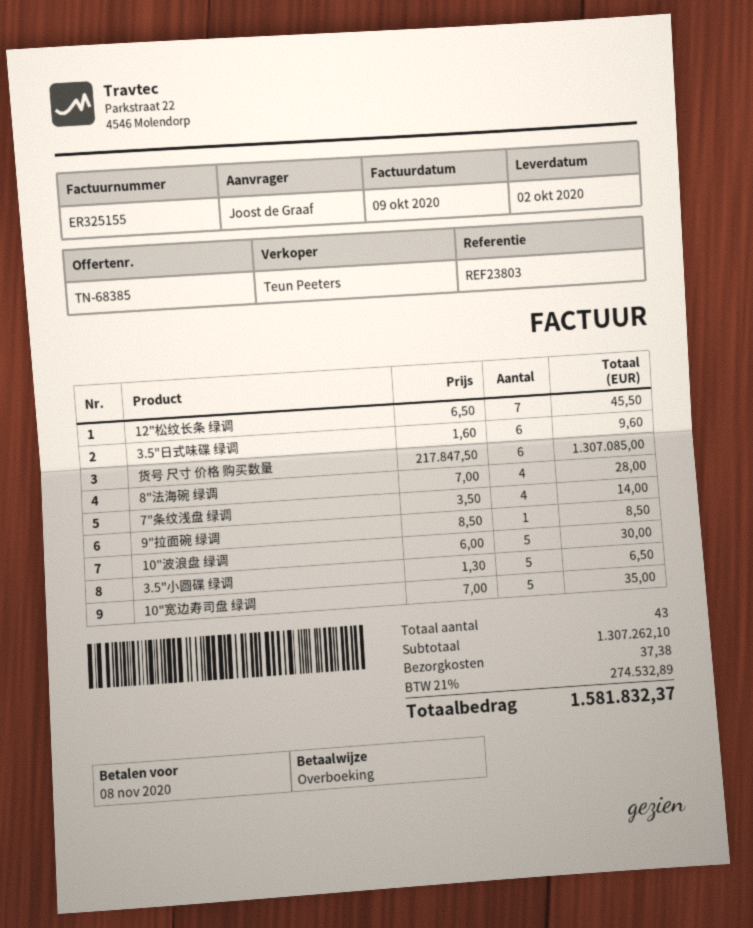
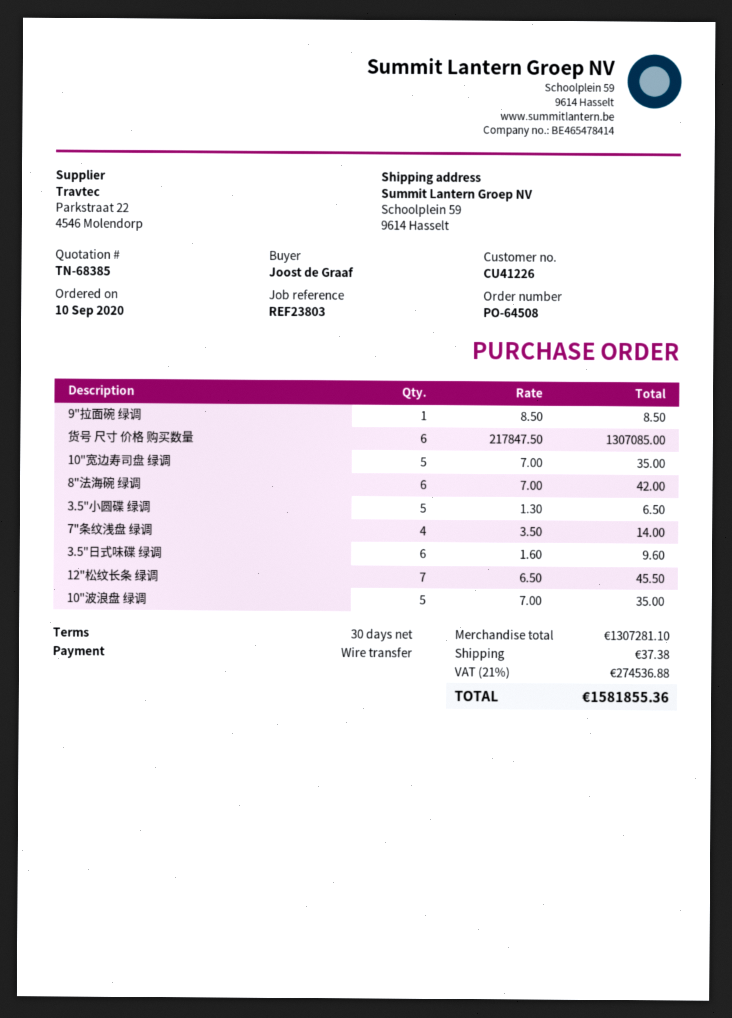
8"法海碗 绿调: 4 x 7.00 = 28.00 -> 6 x 7.00 = 42.00
10"波浪盘 绿调: 5 x 6.00 = 30.00 -> 5 x 7.00 = 35.00
subtotal: 1307262.10 -> 1307281.10
tax: 21% = 274532.89 -> 21% = 274536.88
total: 1581832.37 -> 1581855.36

